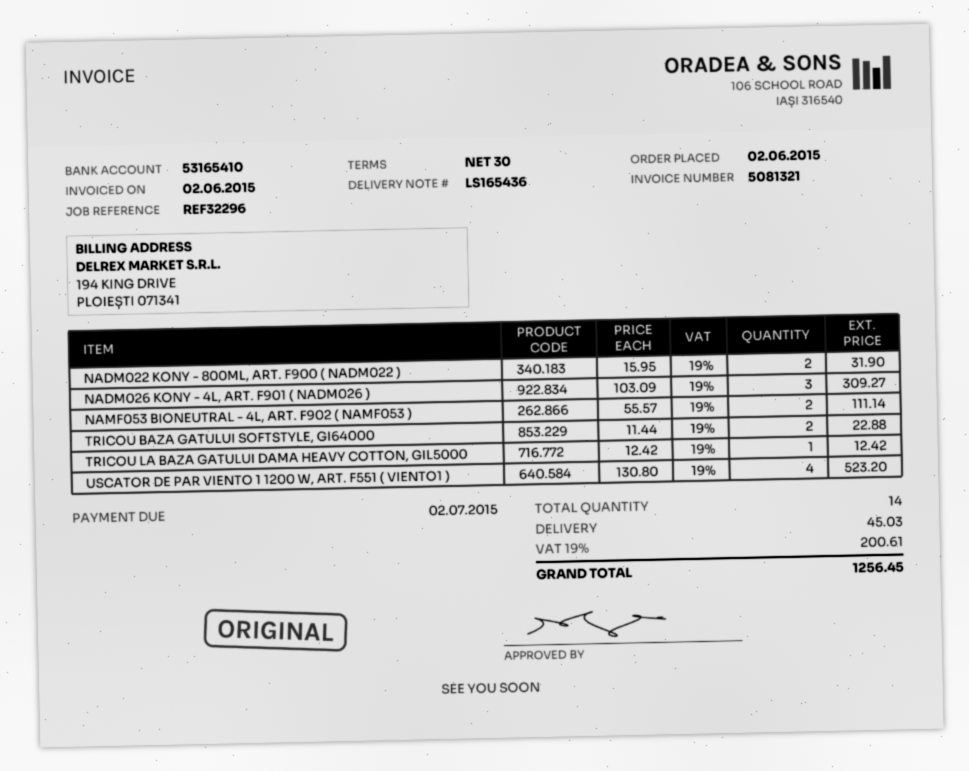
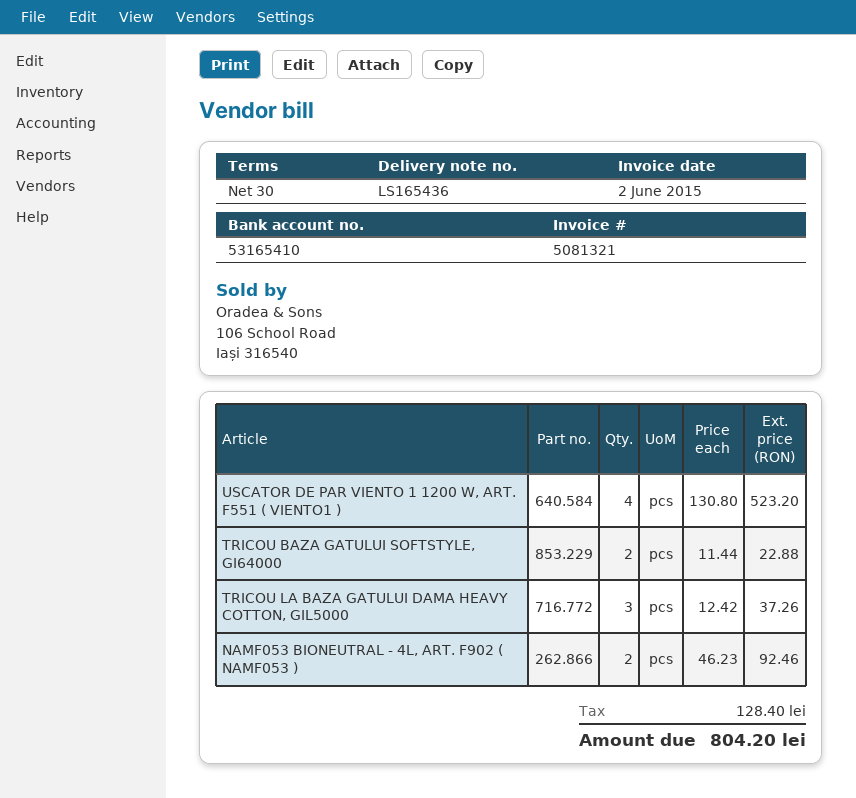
NADM022 KONY - 800ML, ART. F900 ( NADM022 ): 2 x 15.95 = 31.90 -> none
NADM026 KONY - 4L, ART. F901 ( NADM026 ): 3 x 103.09 = 309.27 -> none
NAMF053 BIONEUTRAL - 4L, ART. F902 ( NAMF053 ): 2 x 55.57 = 111.14 -> 2 x 46.23 = 92.46
TRICOU LA BAZA GATULUI DAMA HEAVY COTTON, GIL5000: 1 x 12.42 = 12.42 -> 3 x 12.42 = 37.26
shipping: 45.03 -> none
tax: 200.61 -> 128.40
total: 1256.45 -> 804.20

